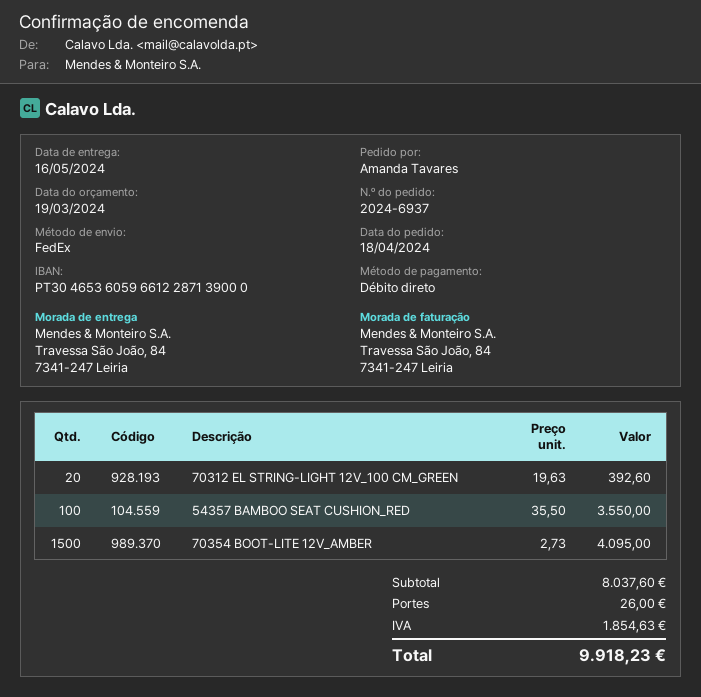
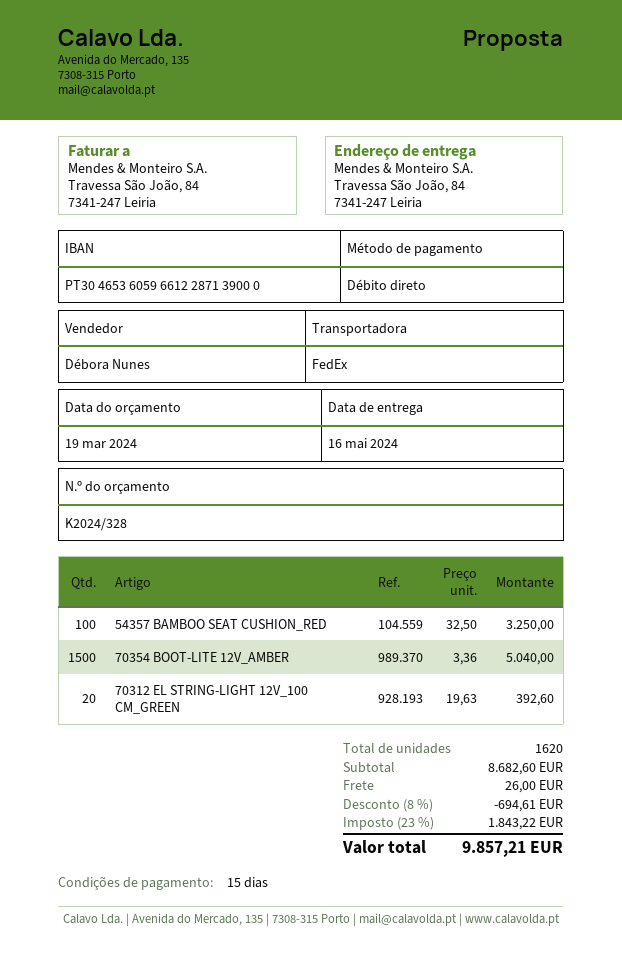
54357 BAMBOO SEAT CUSHION_RED: 100 x 35.50 = 3550.00 -> 100 x 32.50 = 3250.00
70354 BOOT-LITE 12V_AMBER: 1500 x 2.73 = 4095.00 -> 1500 x 3.36 = 5040.00
subtotal: 8037.60 -> 8682.60
discount: none -> 8% = 694.61
tax: 1854.63 -> 1843.22
total: 9918.23 -> 9857.21

